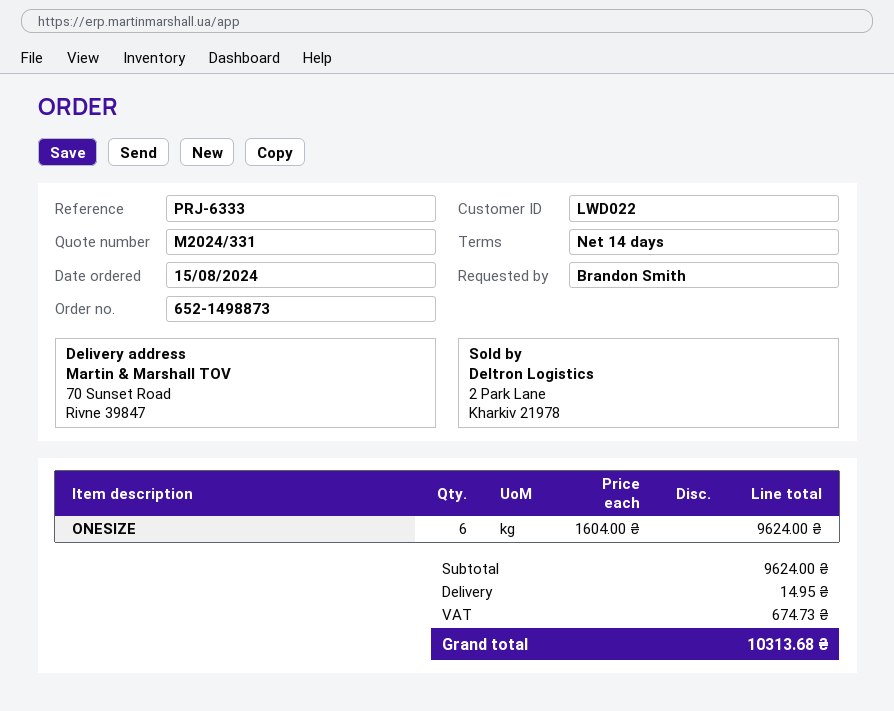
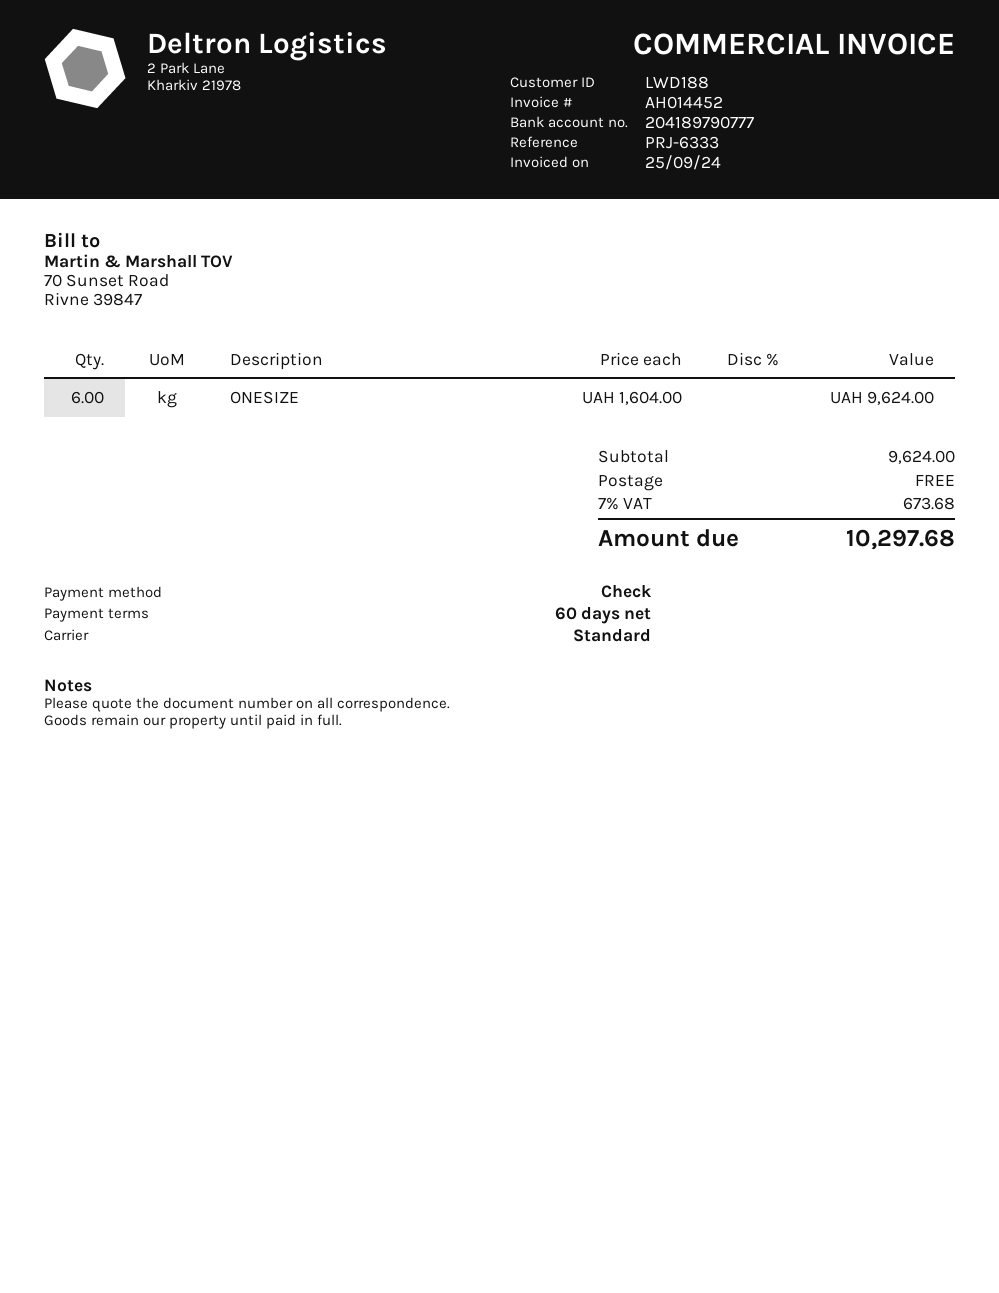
payment terms: 14 days -> 60 days
customer number: LWD022 -> LWD188
shipping: 14.95 -> 0.00
tax: 674.73 -> 673.68
total: 10313.68 -> 10297.68

